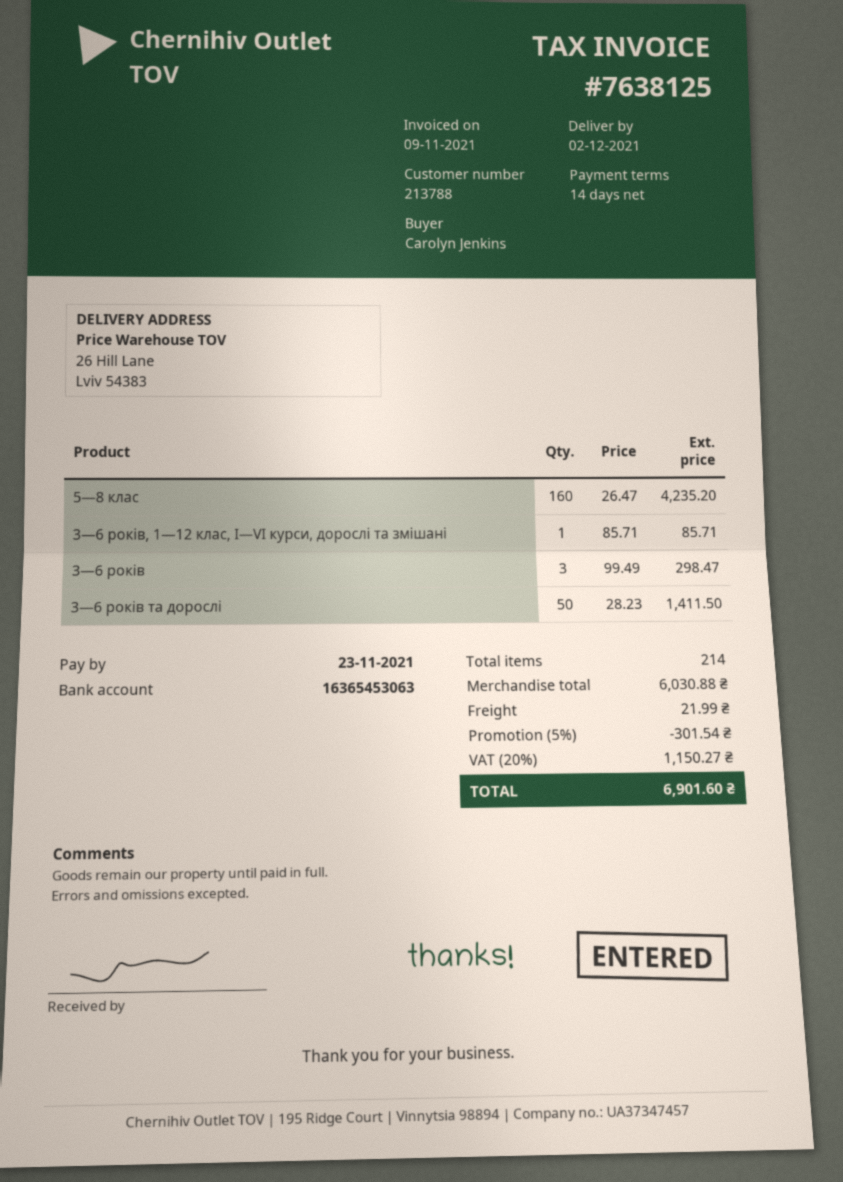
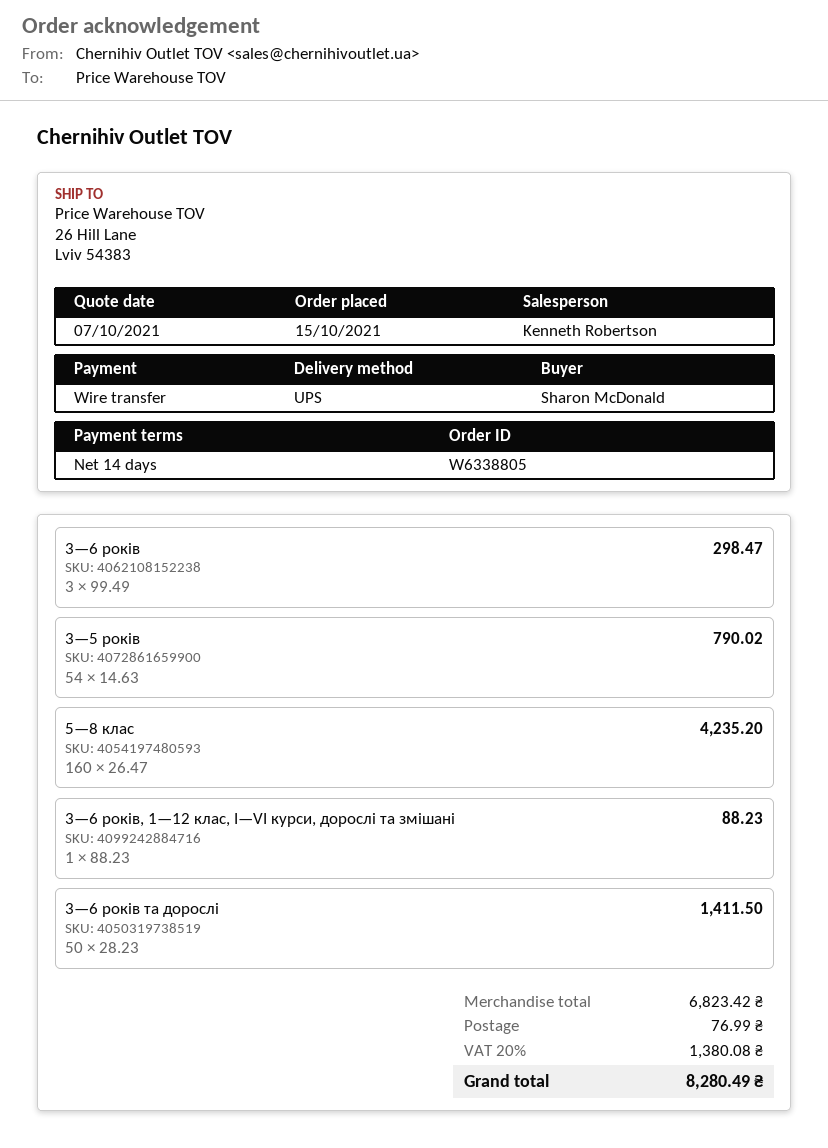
ordered by: Carolyn Jenkins -> Sharon McDonald
3—6 років, 1—12 клас, I—VI курси, дорослі та змішані: 1 x 85.71 = 85.71 -> 1 x 88.23 = 88.23
3—5 років: none -> 54 x 14.63 = 790.02
subtotal: 6030.88 -> 6823.42
discount: 5% = 301.54 -> none
shipping: 21.99 -> 76.99
tax: 20% = 1150.27 -> 20% = 1380.08
total: 6901.60 -> 8280.49

